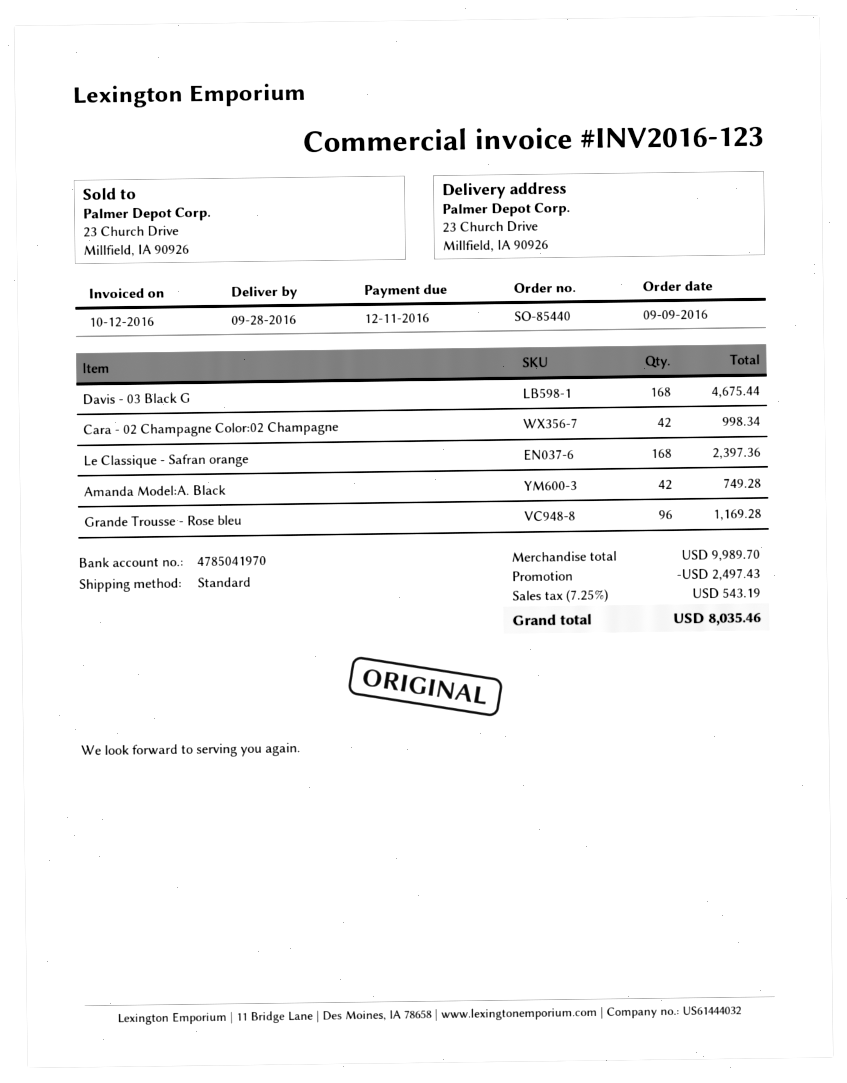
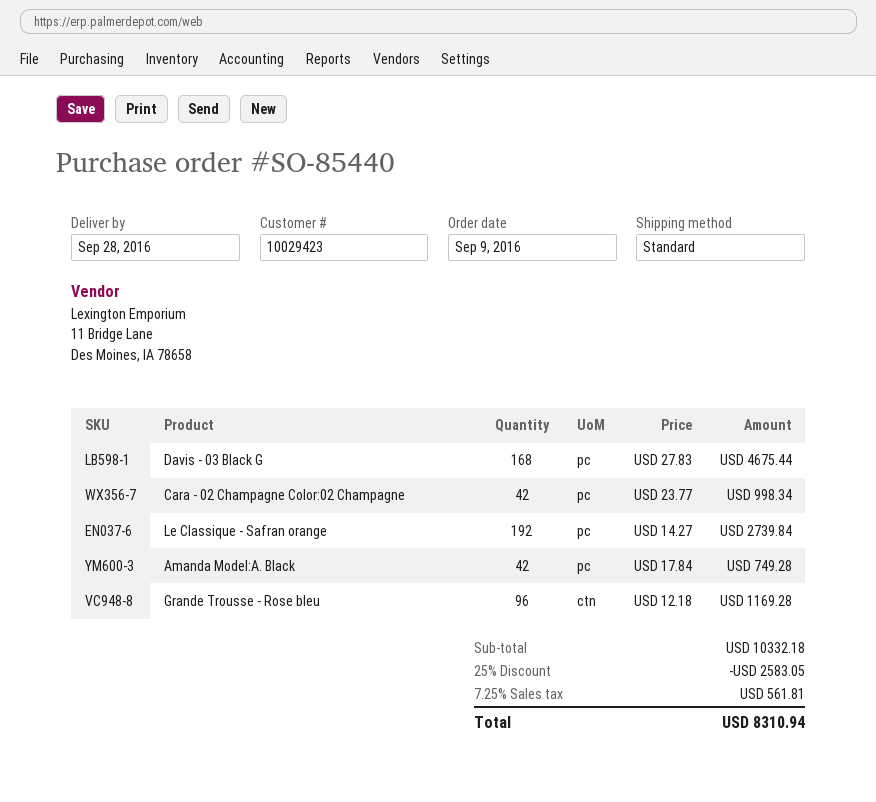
Le Classique - Safran orange: 168 for 2397.36 -> 192 for 2739.84
subtotal: 9989.70 -> 10332.18
discount: 2497.43 -> 2583.05
tax: 7.25% = 543.19 -> 7.25% = 561.81
total: 8035.46 -> 8310.94

